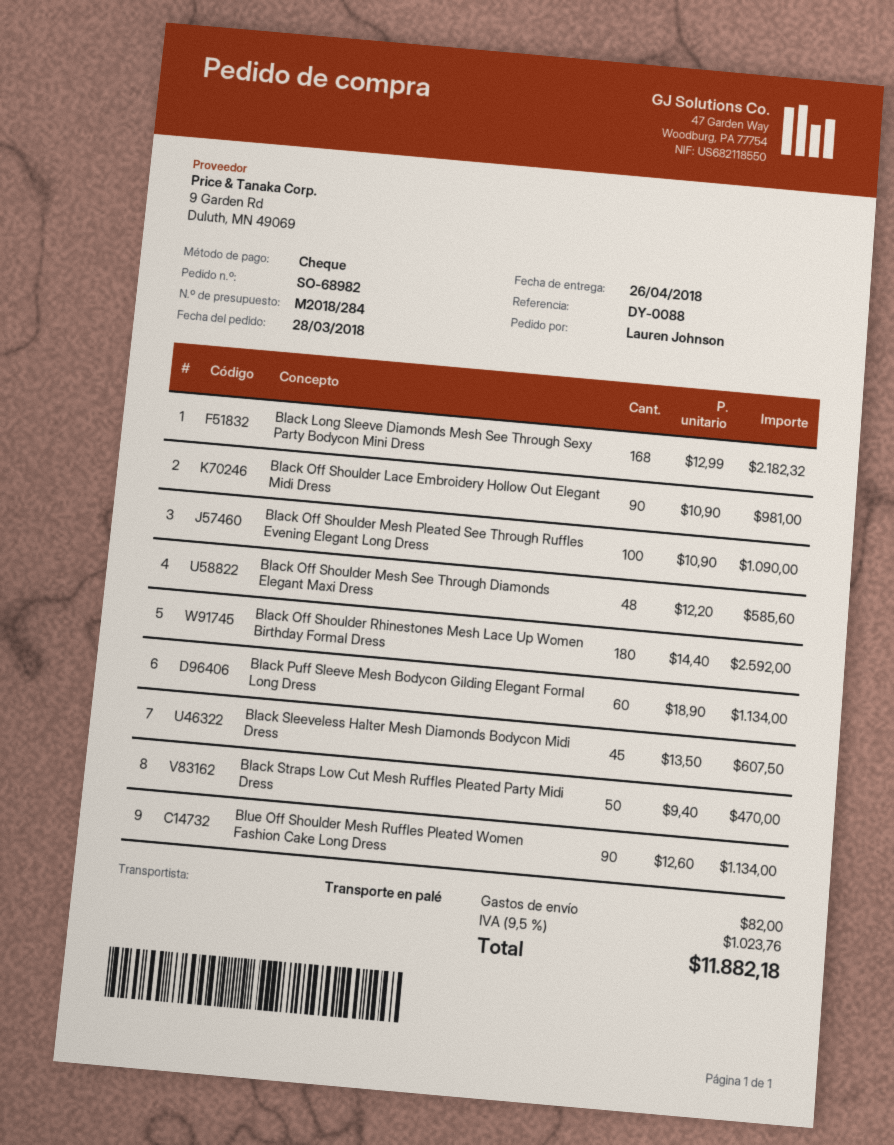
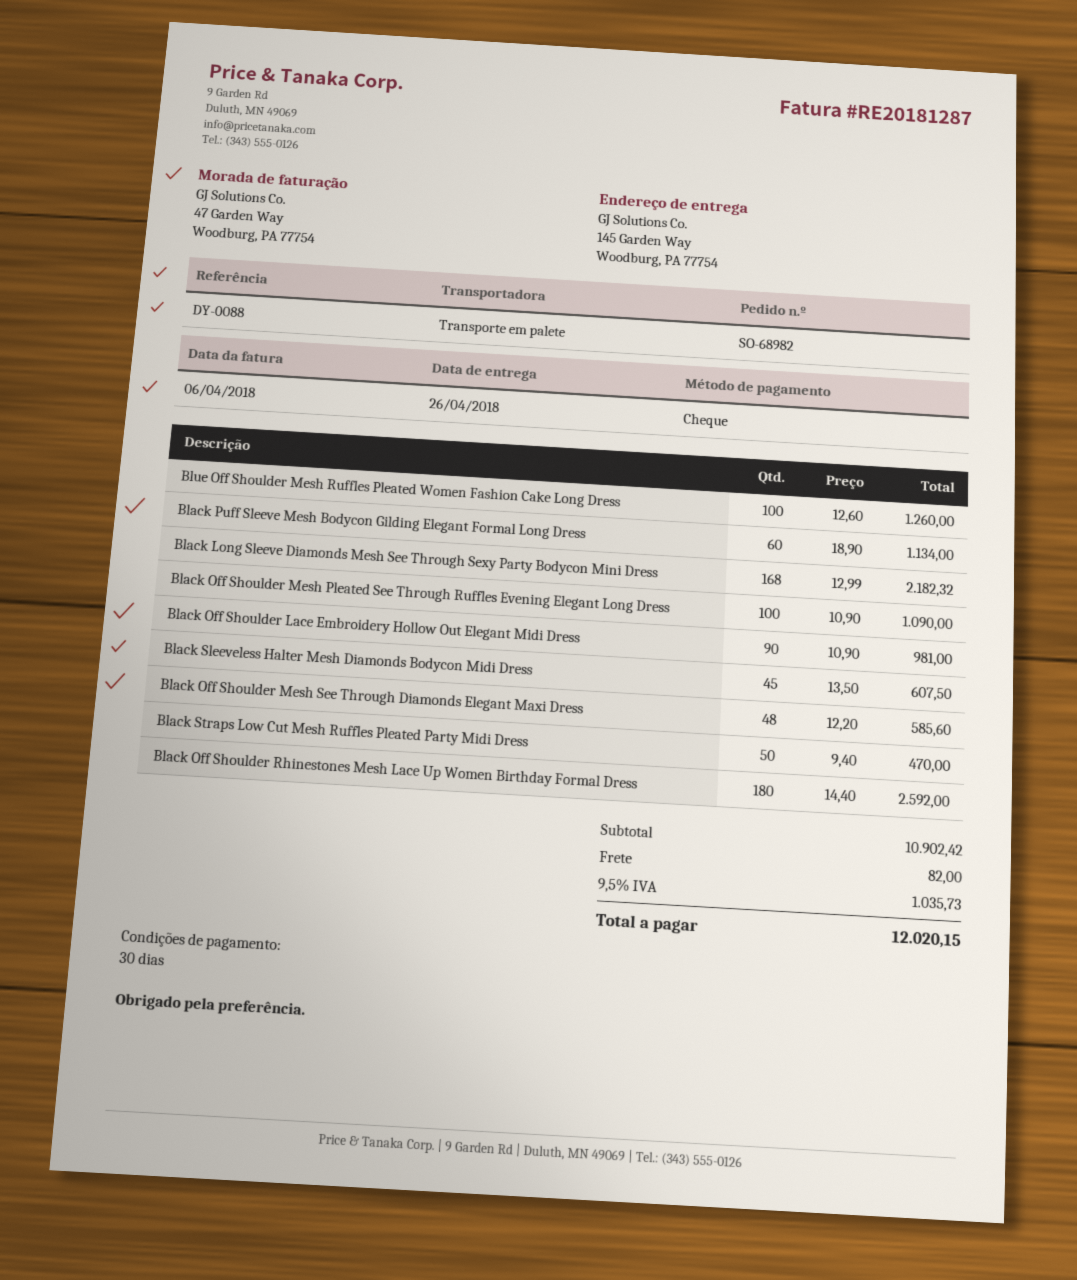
Blue Off Shoulder Mesh Ruffles Pleated Women Fashion Cake Long Dress: 90 x 12.60 = 1134.00 -> 100 x 12.60 = 1260.00
tax: 9.5% = 1023.76 -> 9.5% = 1035.73
total: 11882.18 -> 12020.15

